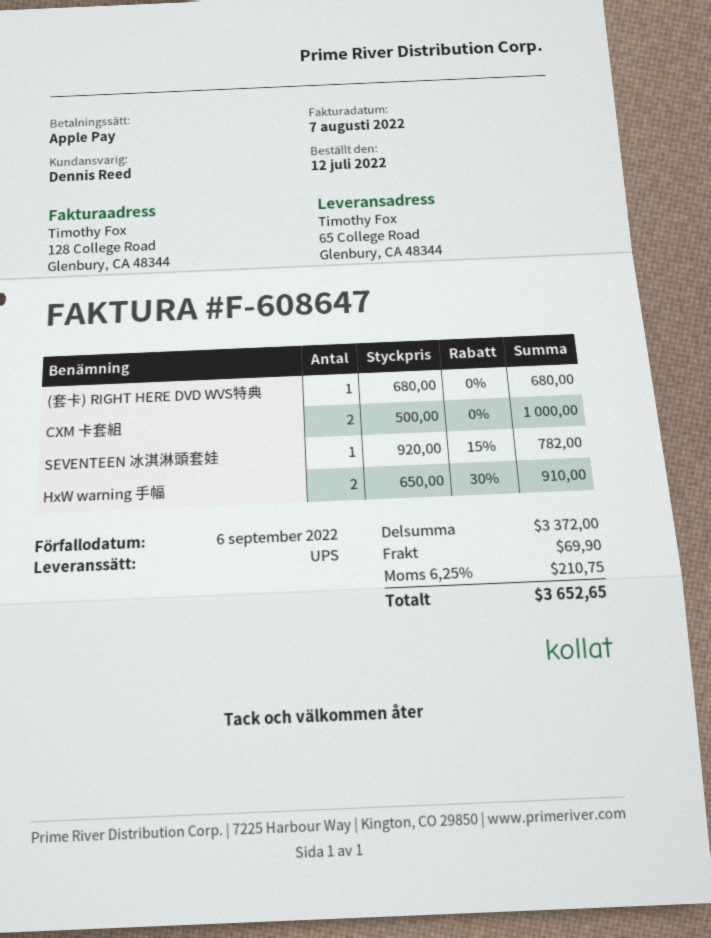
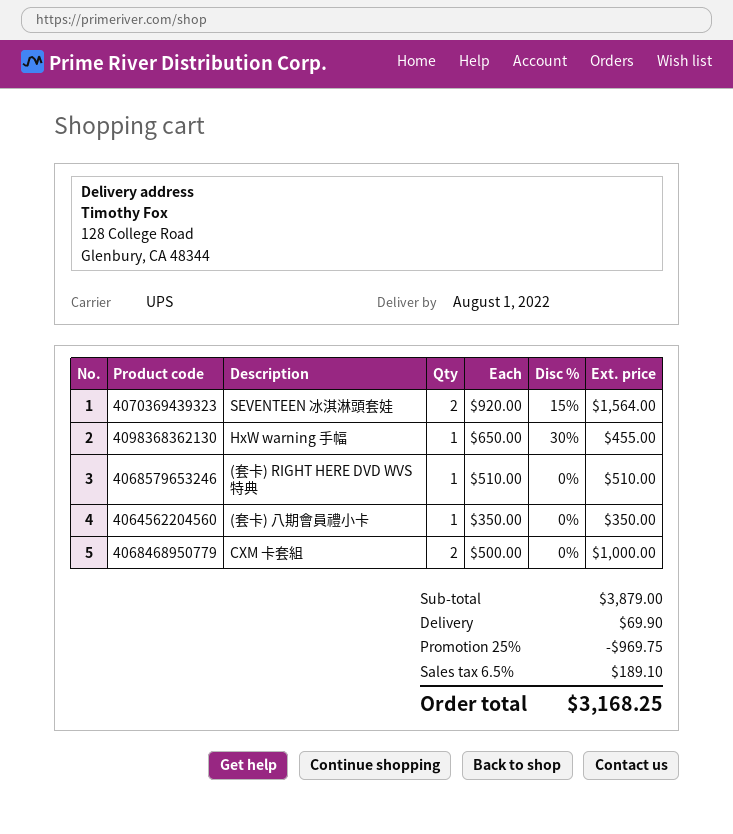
ship to: 65 College Road, Glenbury, CA 48344 -> 128 College Road, Glenbury, CA 48344
(套卡) RIGHT HERE DVD WVS特典: 1 x 680.00 = 680.00 -> 1 x 510.00 = 510.00
SEVENTEEN 冰淇淋頭套娃: 1 x 920.00 - 15% = 782.00 -> 2 x 920.00 - 15% = 1564.00
HxW warning 手幅: 2 x 650.00 - 30% = 910.00 -> 1 x 650.00 - 30% = 455.00
(套卡) 八期會員禮小卡: none -> 1 x 350.00 = 350.00
subtotal: 3372.00 -> 3879.00
discount: none -> 25% = 969.75
tax: 6.25% = 210.75 -> 6.5% = 189.10
total: 3652.65 -> 3168.25

